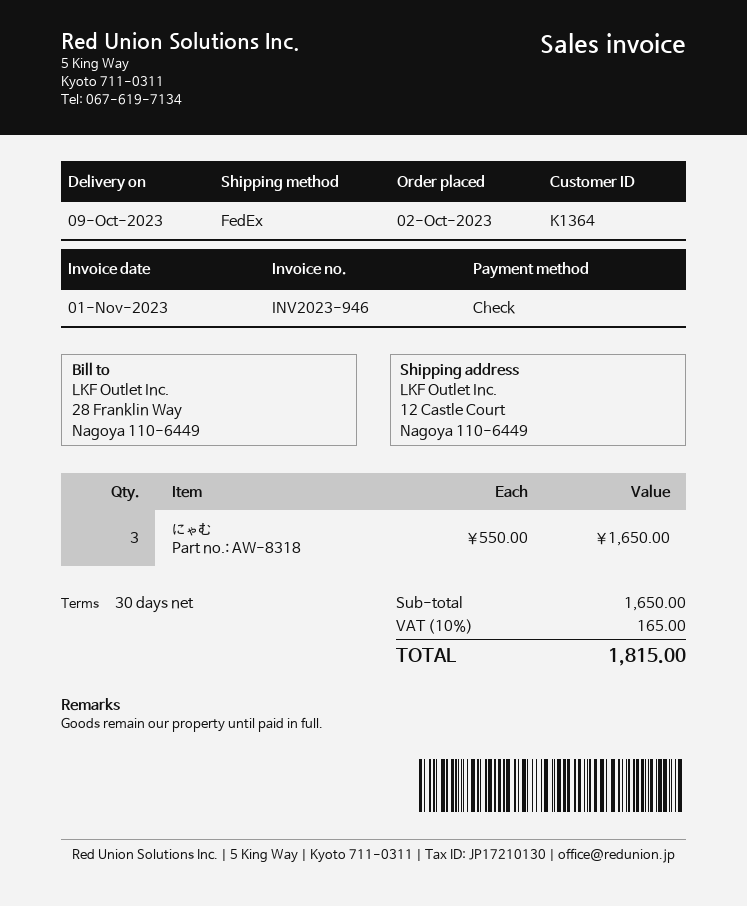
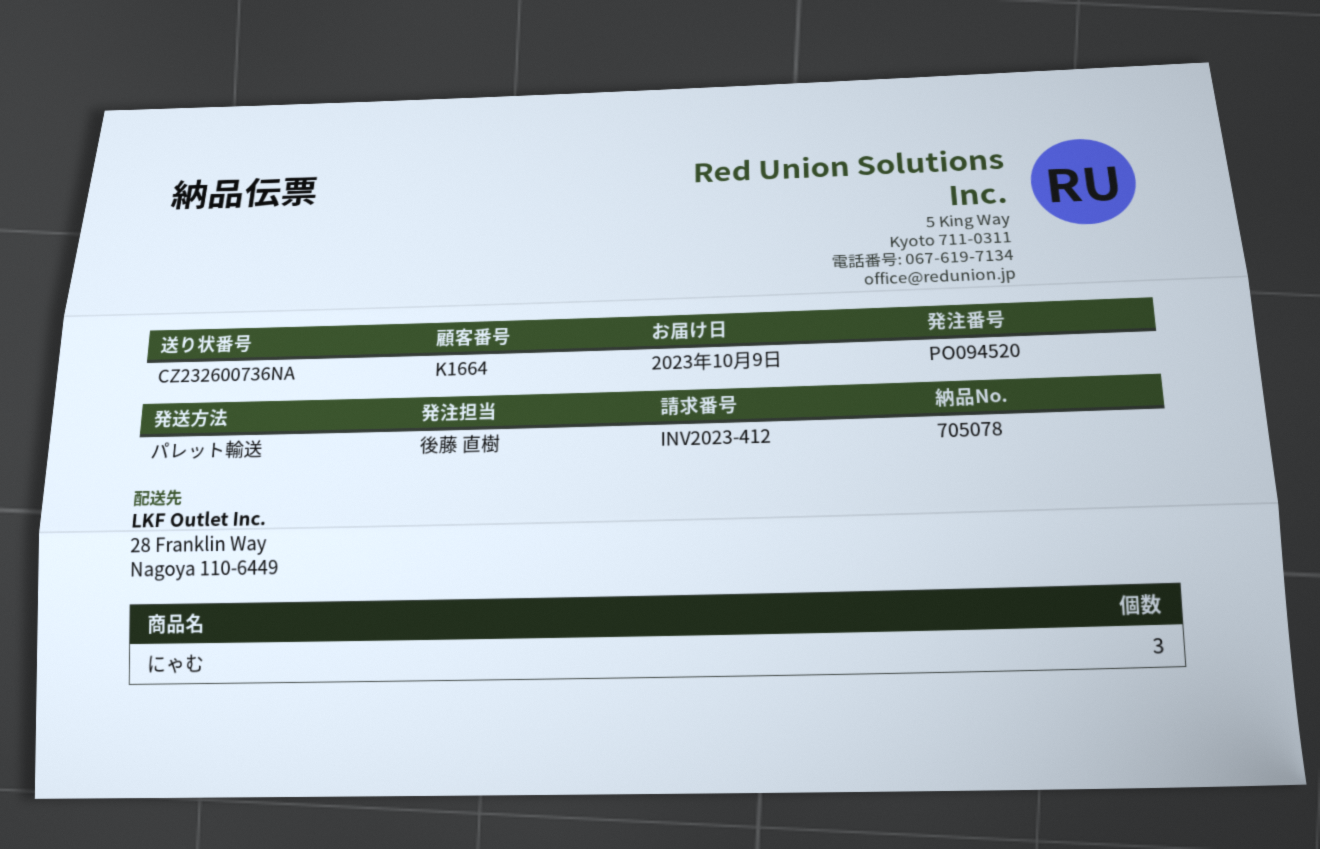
invoice number: INV2023-946 -> INV2023-412
customer number: K1364 -> K1664
shipping method: FedEx -> pallet freight
ship to: 12 Castle Court, Nagoya 110-6449 -> 28 Franklin Way, Nagoya 110-6449

